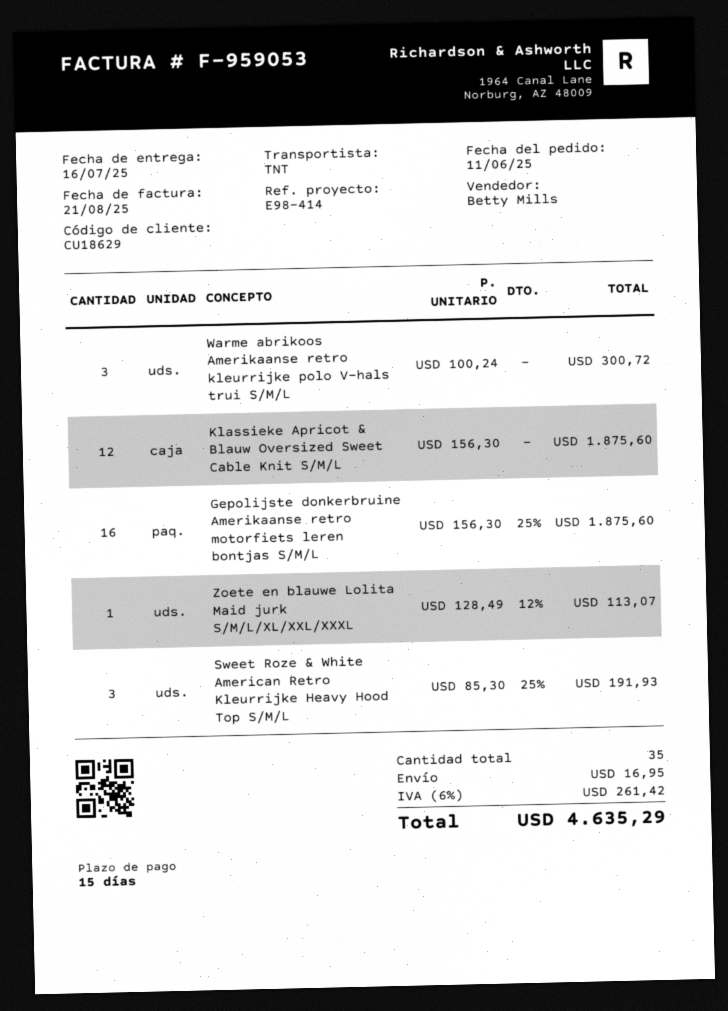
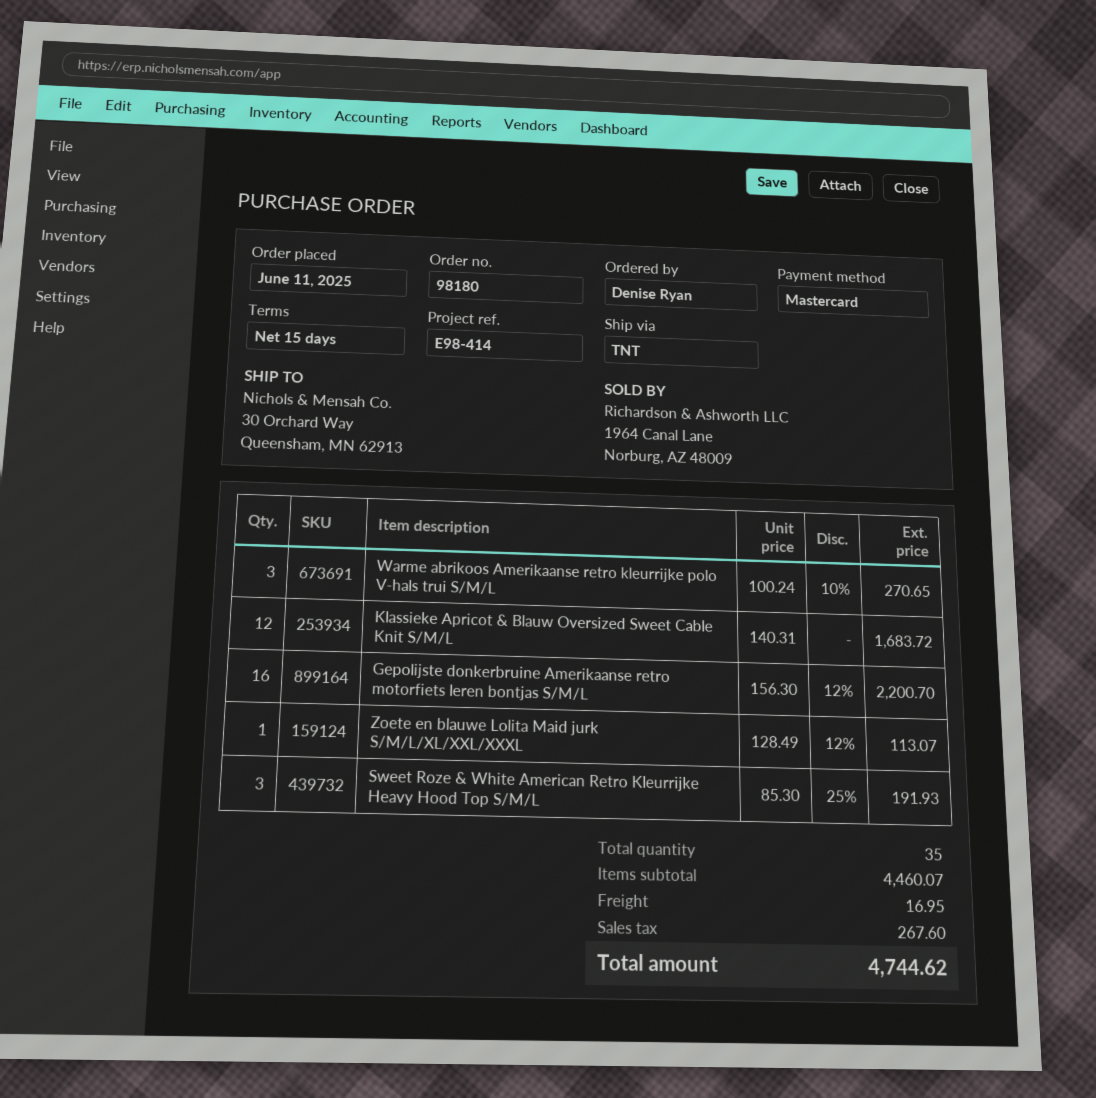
Warme abrikoos Amerikaanse retro kleurrijke polo V-hals trui S/M/L: 3 x 100.24 = 300.72 -> 3 x 100.24 - 10% = 270.65
Klassieke Apricot & Blauw Oversized Sweet Cable Knit S/M/L: 12 x 156.30 = 1875.60 -> 12 x 140.31 = 1683.72
Gepolijste donkerbruine Amerikaanse retro motorfiets leren bontjas S/M/L: 16 x 156.30 - 25% = 1875.60 -> 16 x 156.30 - 12% = 2200.70
tax: 261.42 -> 267.60
total: 4635.29 -> 4744.62

